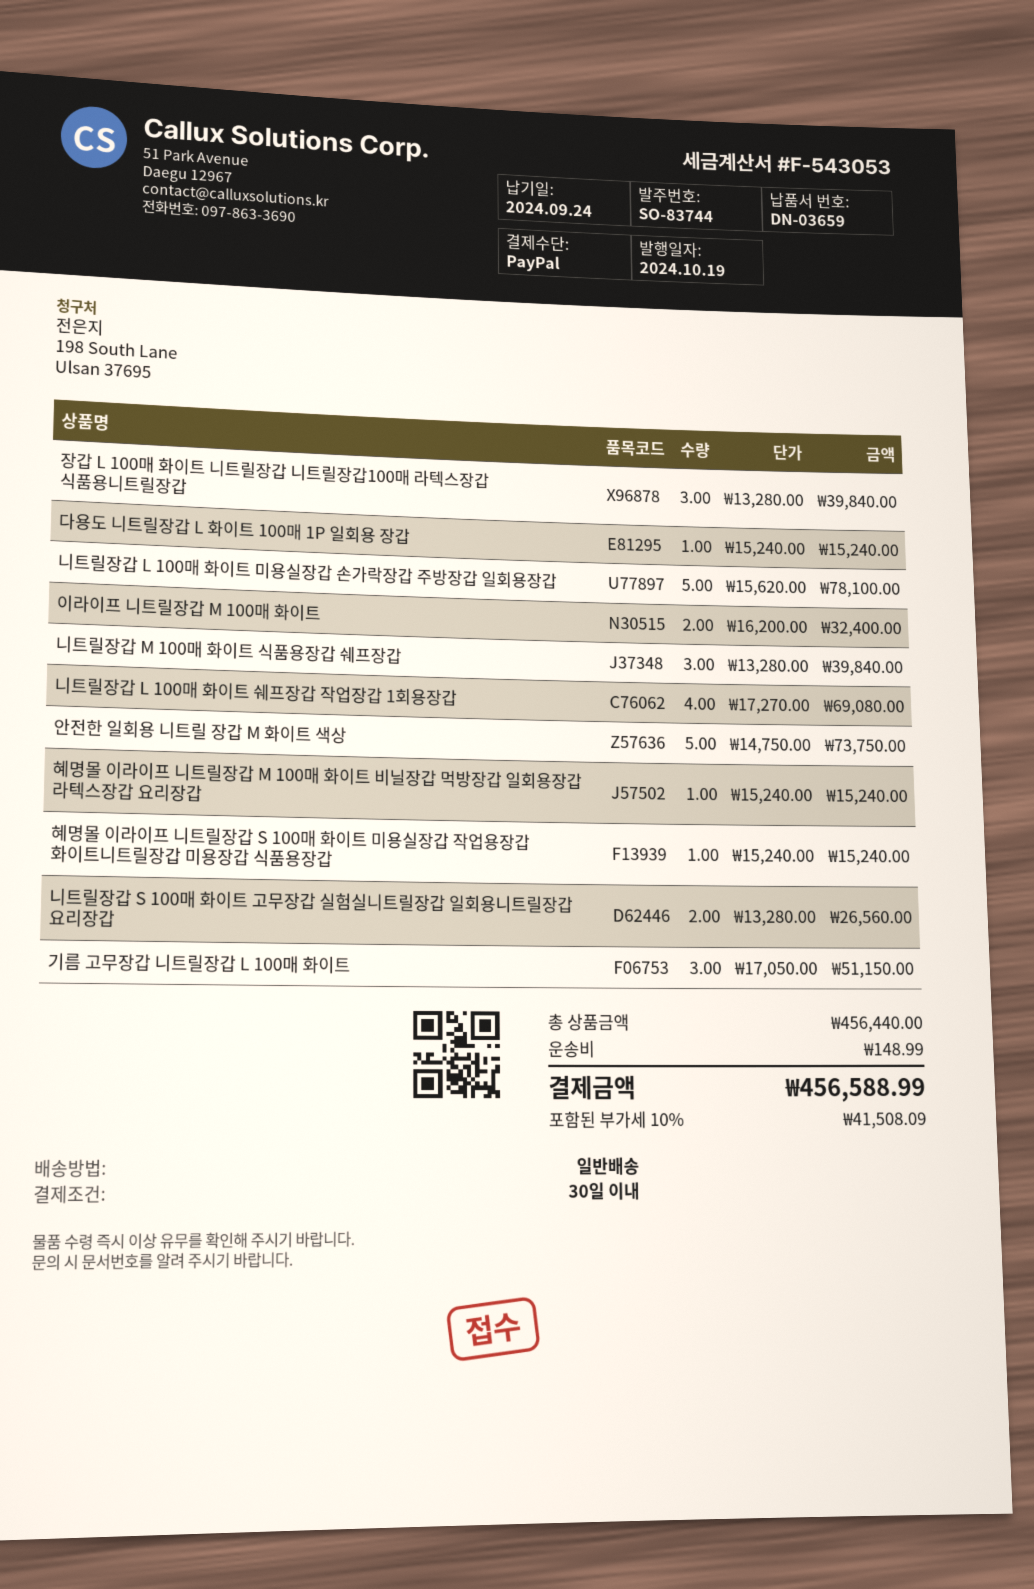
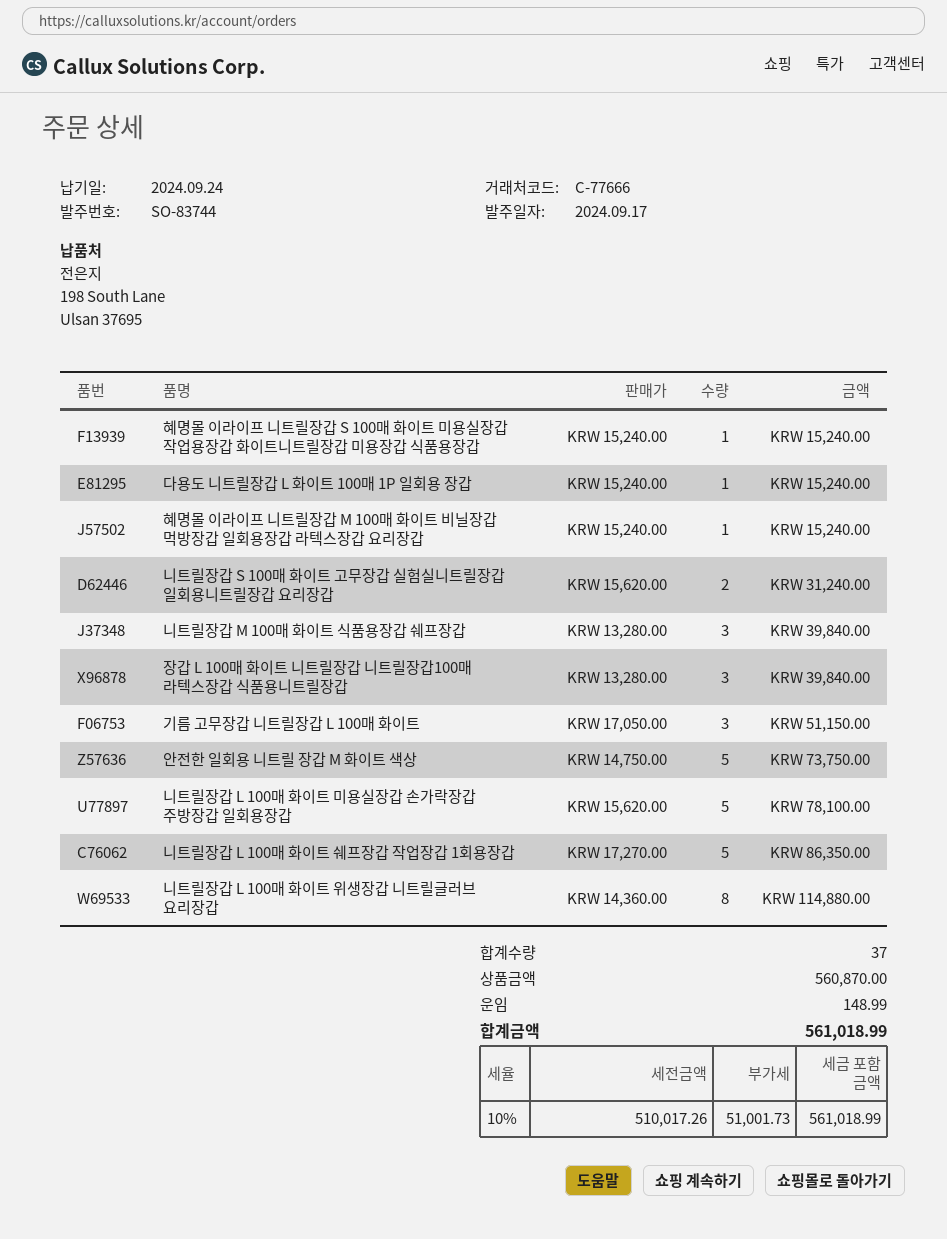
이라이프 니트릴장갑 M 100매 화이트: 2 x 16200.00 = 32400.00 -> none
니트릴장갑 L 100매 화이트 쉐프장갑 작업장갑 1회용장갑: 4 x 17270.00 = 69080.00 -> 5 x 17270.00 = 86350.00
니트릴장갑 S 100매 화이트 고무장갑 실험실니트릴장갑 일회용니트릴장갑 요리장갑: 2 x 13280.00 = 26560.00 -> 2 x 15620.00 = 31240.00
니트릴장갑 L 100매 화이트 위생장갑 니트릴글러브 요리장갑: none -> 8 x 14360.00 = 114880.00
subtotal: 456440.00 -> 560870.00
tax: 10% = 41508.09 -> 10% = 51001.73
total: 456588.99 -> 561018.99

